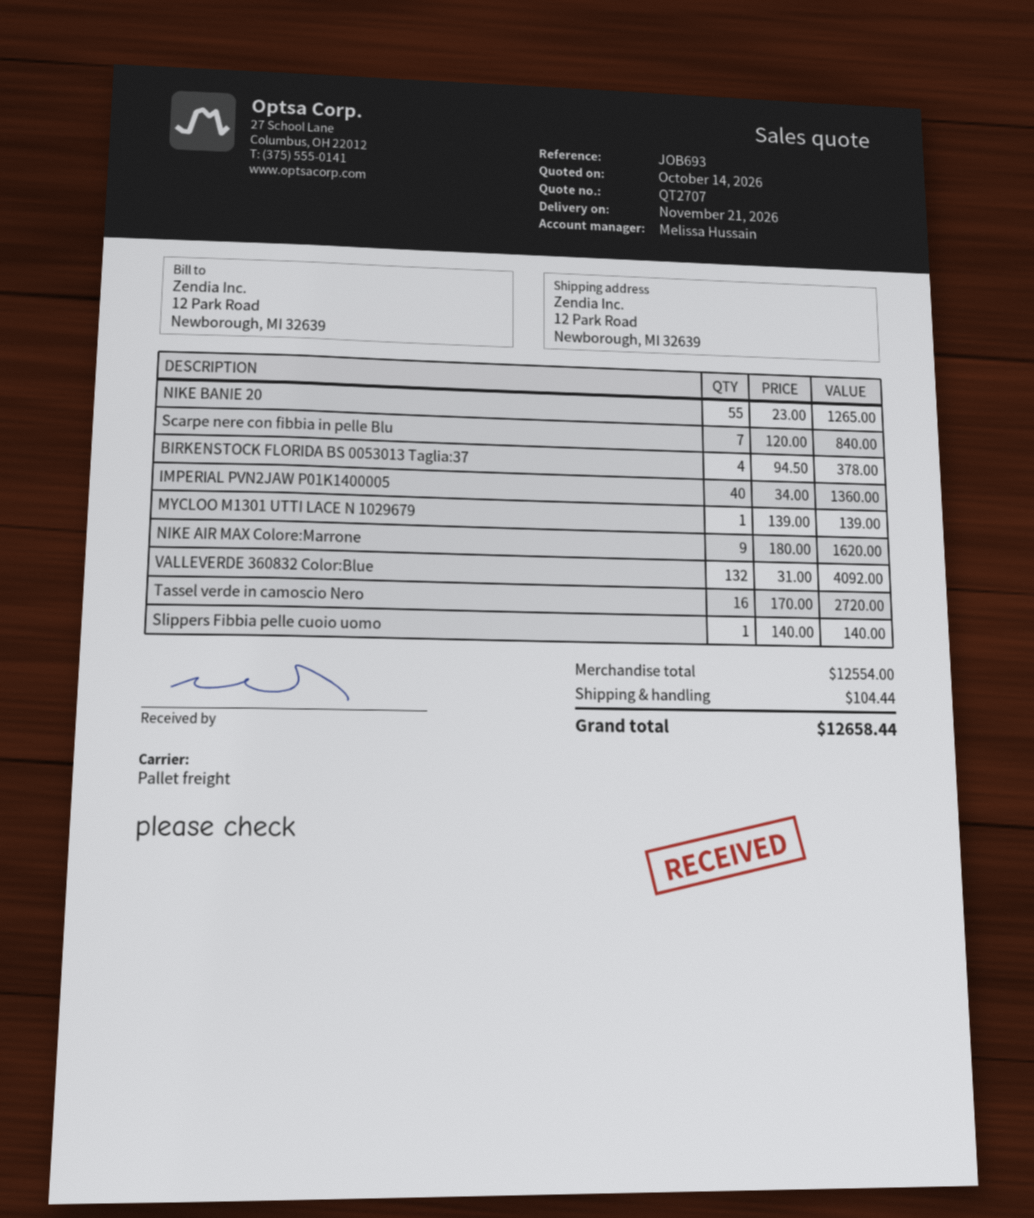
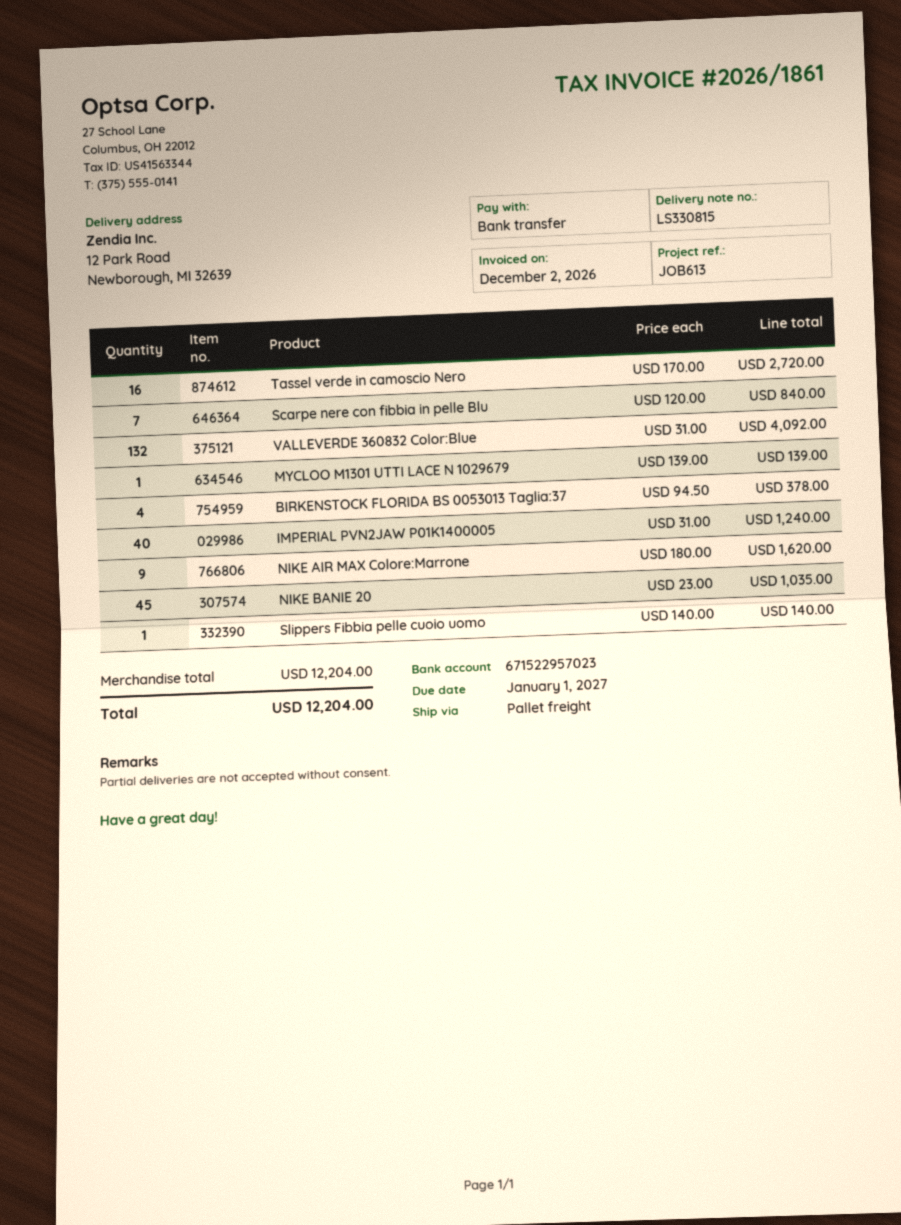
reference: JOB693 -> JOB613
NIKE BANIE 20: 55 x 23.00 = 1265.00 -> 45 x 23.00 = 1035.00
IMPERIAL PVN2JAW P01K1400005: 40 x 34.00 = 1360.00 -> 40 x 31.00 = 1240.00
subtotal: 12554.00 -> 12204.00
shipping: 104.44 -> none
total: 12658.44 -> 12204.00

